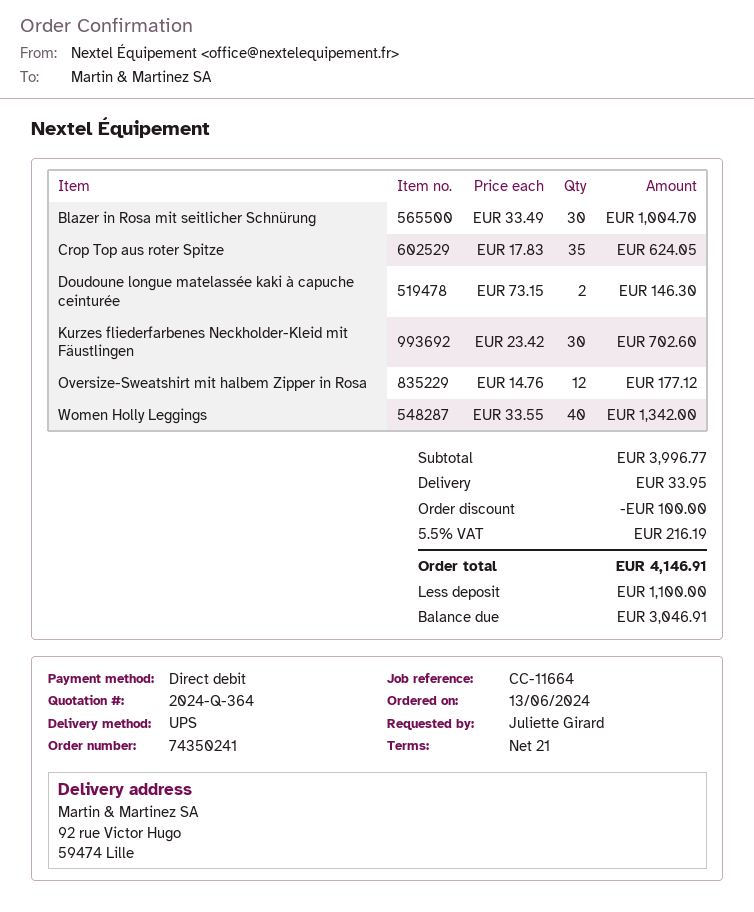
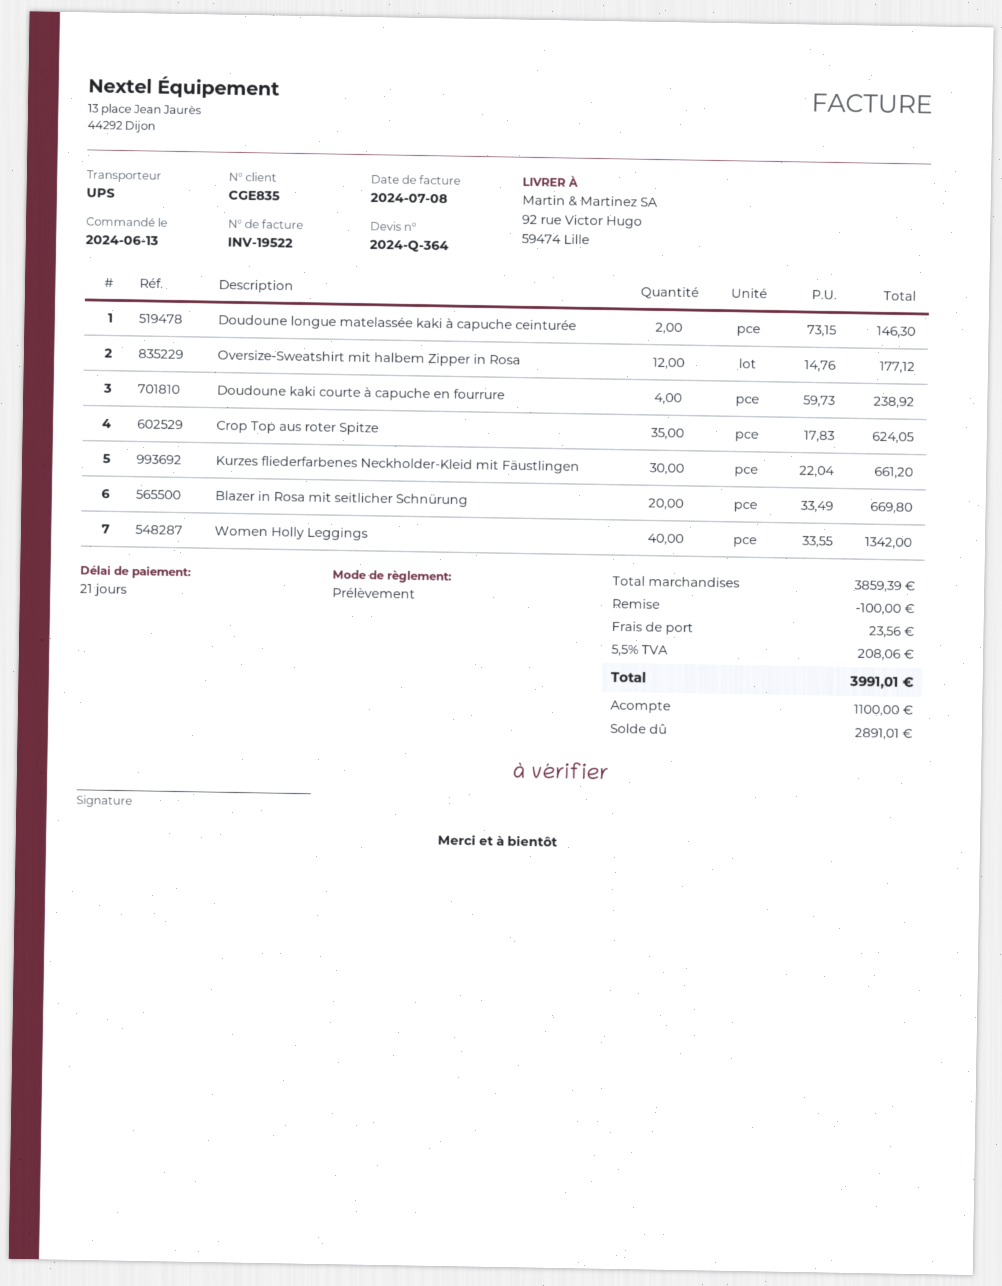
Blazer in Rosa mit seitlicher Schnürung: 30 x 33.49 = 1004.70 -> 20 x 33.49 = 669.80
Kurzes fliederfarbenes Neckholder-Kleid mit Fäustlingen: 30 x 23.42 = 702.60 -> 30 x 22.04 = 661.20
Doudoune kaki courte à capuche en fourrure: none -> 4 x 59.73 = 238.92
subtotal: 3996.77 -> 3859.39
shipping: 33.95 -> 23.56
tax: 5.5% = 216.19 -> 5.5% = 208.06
total: 4146.91 -> 3991.01
balance: 3046.91 -> 2891.01

